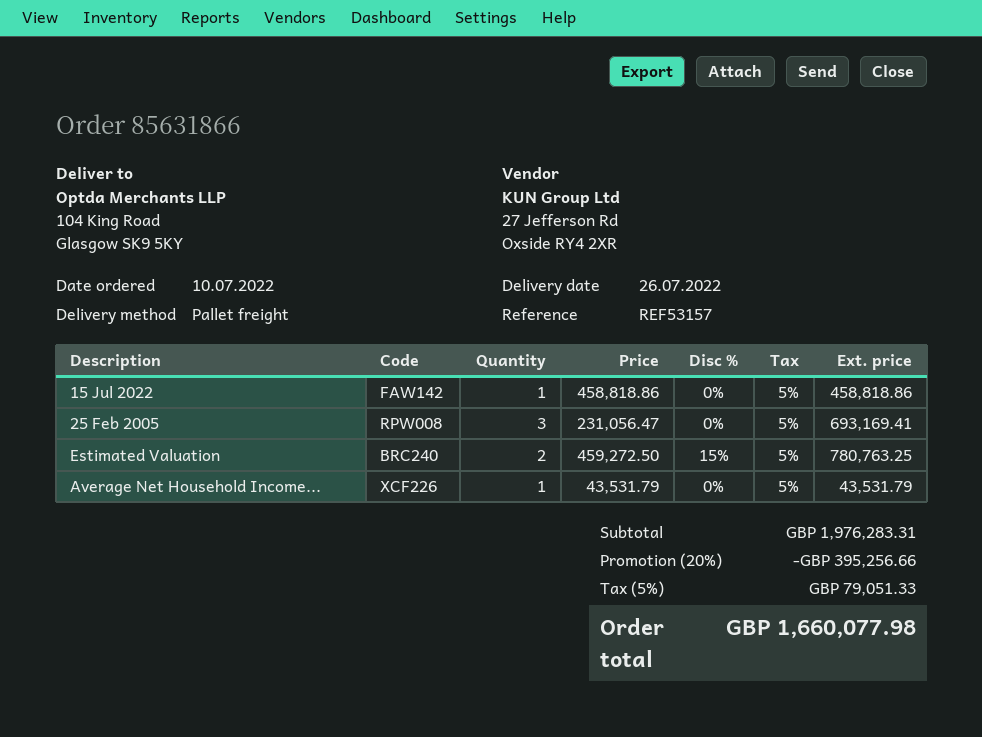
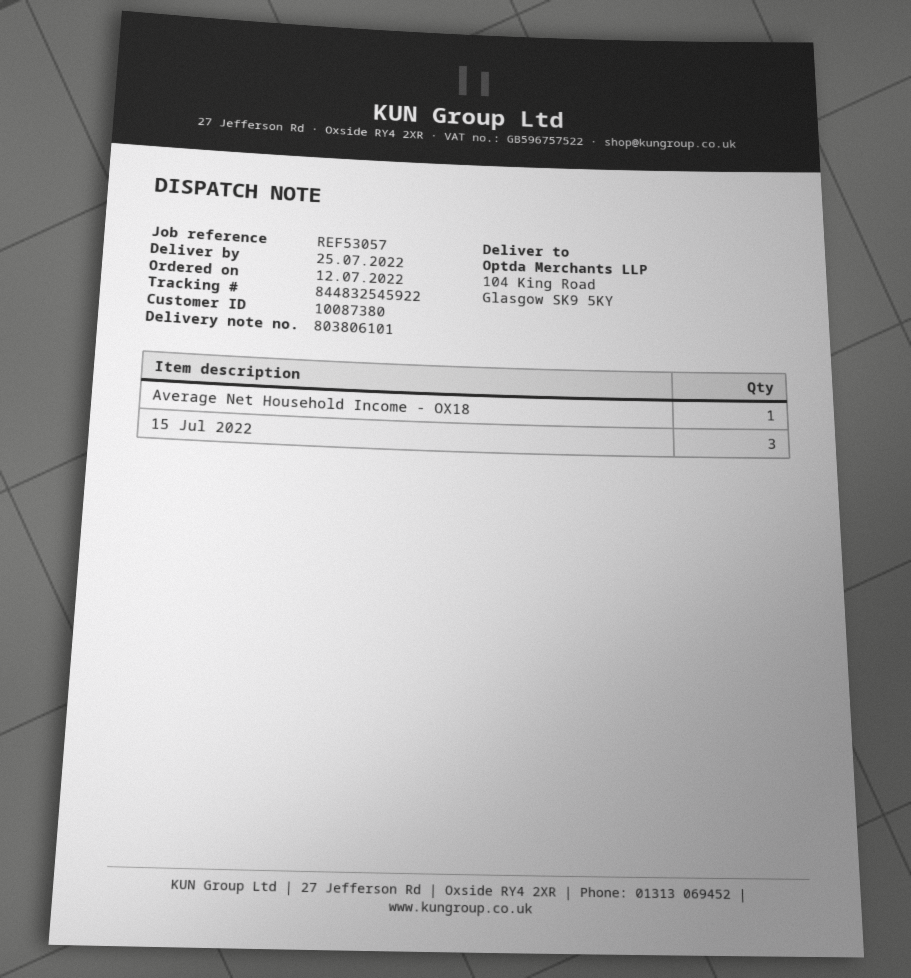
order date: 2022-07-10 -> 2022-07-12
delivery date: 2022-07-26 -> 2022-07-25
reference: REF53157 -> REF53057
15 Jul 2022: 1 -> 3
25 Feb 2005: 3 -> none
Estimated Valuation: 2 -> none

